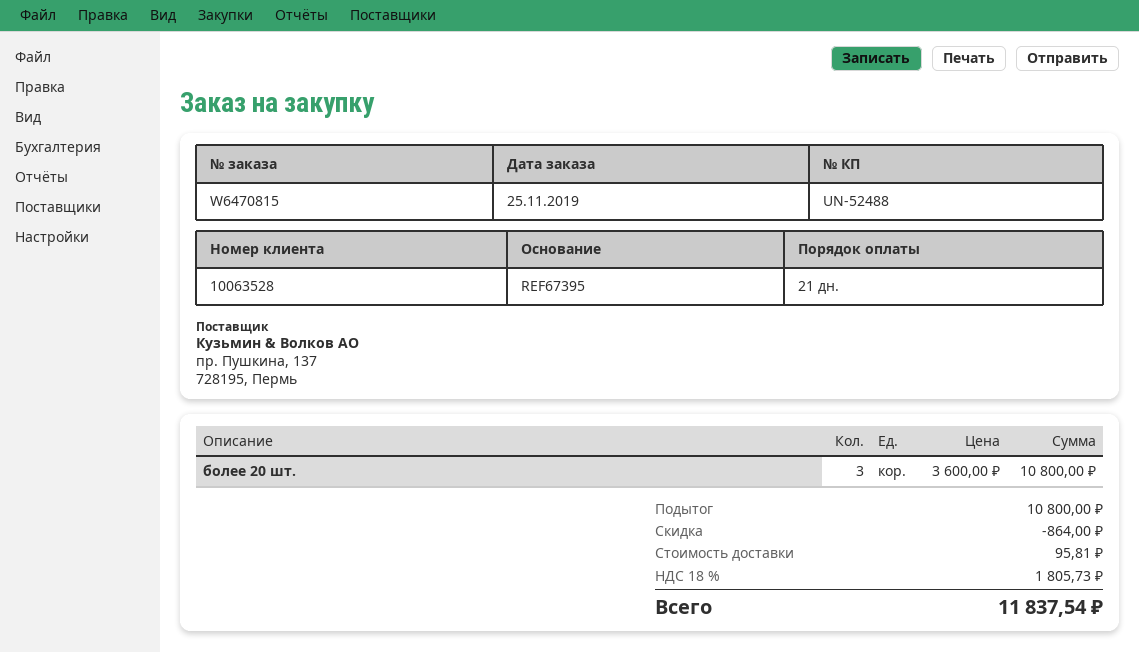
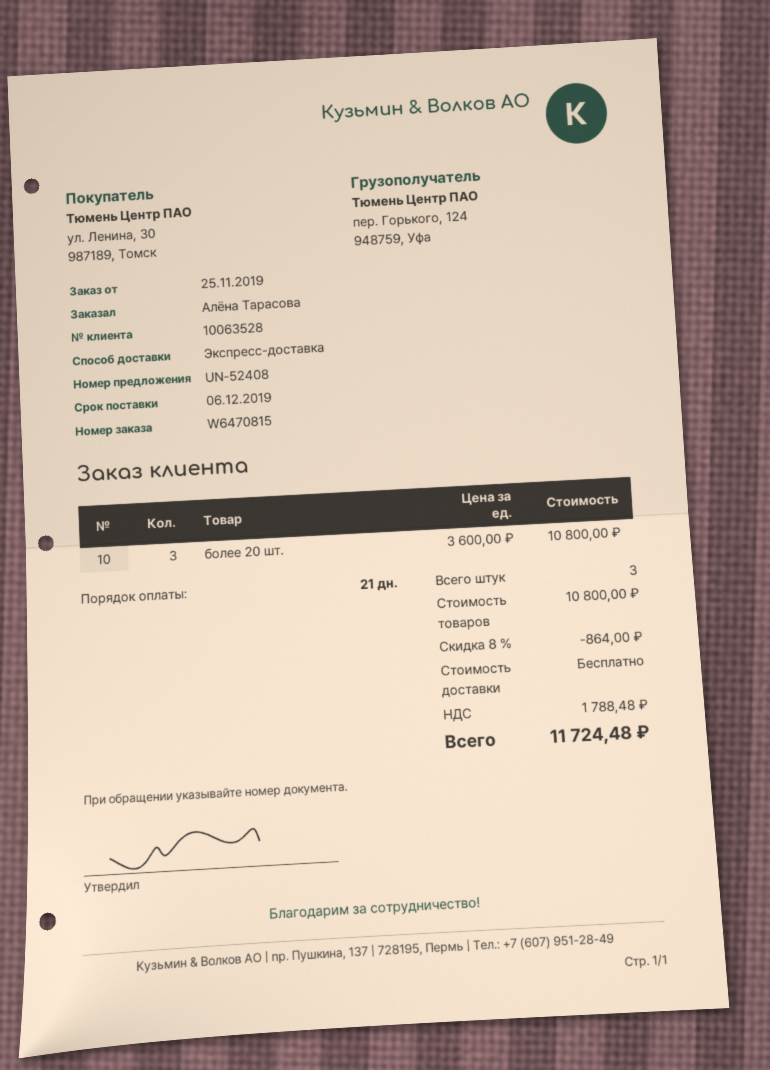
quote number: UN-52488 -> UN-52408
shipping: 95.81 -> 0.00
tax: 1805.73 -> 1788.48
total: 11837.54 -> 11724.48

